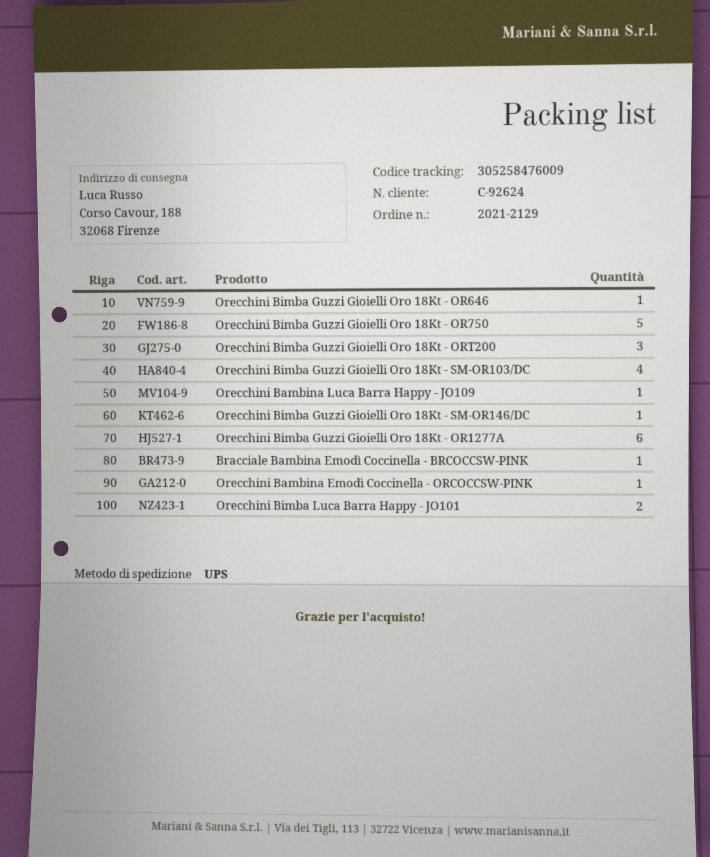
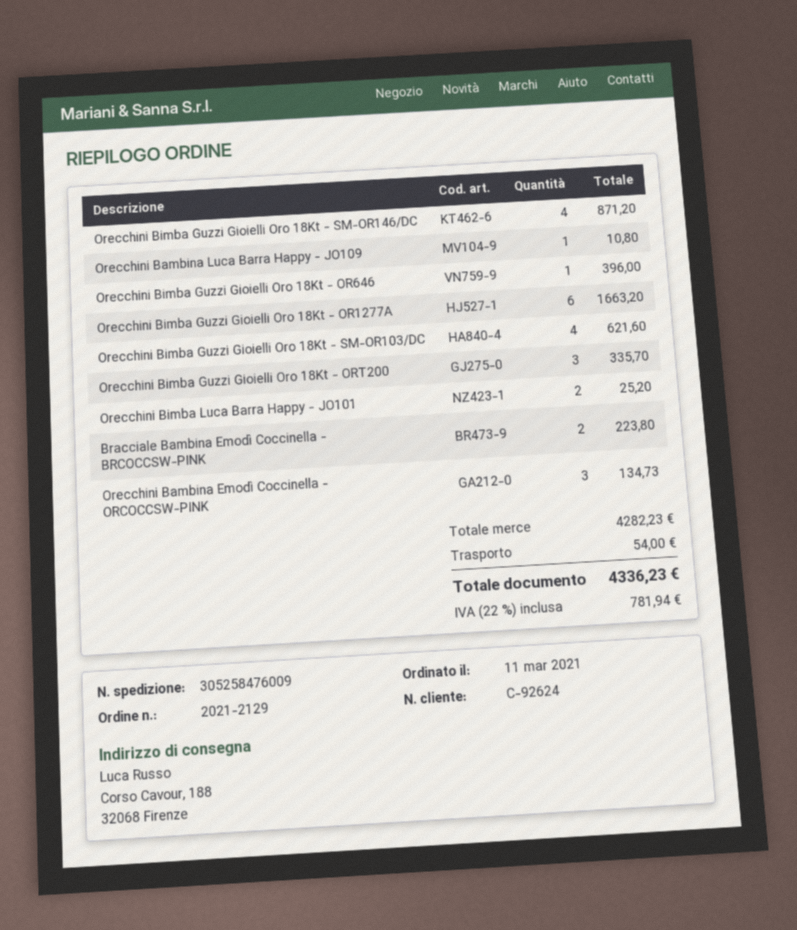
Orecchini Bimba Guzzi Gioielli Oro 18Kt - OR750: 5 -> none
Orecchini Bimba Guzzi Gioielli Oro 18Kt - SM-OR146/DC: 1 -> 4
Bracciale Bambina Emodì Coccinella - BRCOCCSW-PINK: 1 -> 2
Orecchini Bambina Emodì Coccinella - ORCOCCSW-PINK: 1 -> 3

